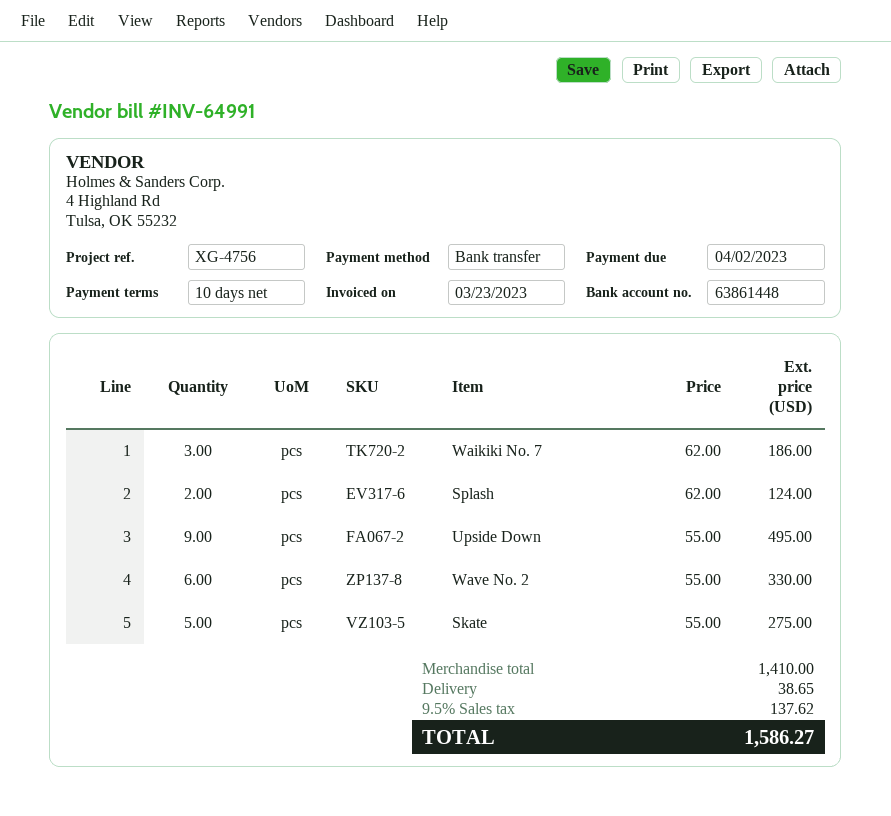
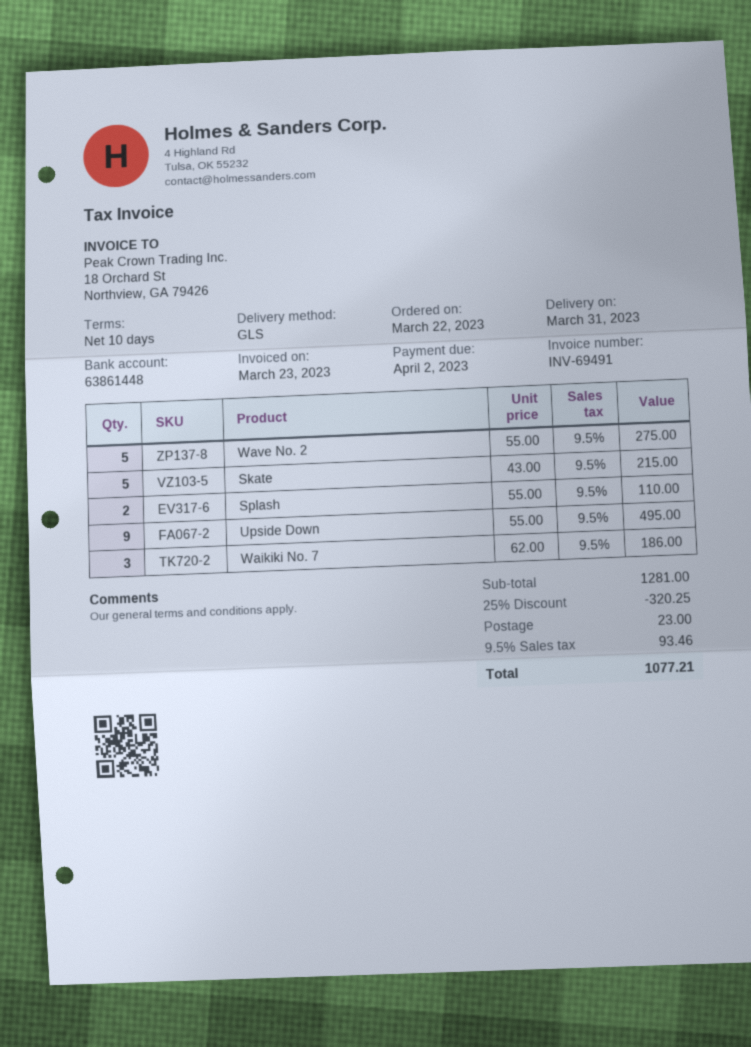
invoice number: INV-64991 -> INV-69491
Splash: 2 x 62.00 = 124.00 -> 2 x 55.00 = 110.00
Wave No. 2: 6 x 55.00 = 330.00 -> 5 x 55.00 = 275.00
Skate: 5 x 55.00 = 275.00 -> 5 x 43.00 = 215.00
subtotal: 1410.00 -> 1281.00
discount: none -> 25% = 320.25
shipping: 38.65 -> 23.00
tax: 9.5% = 137.62 -> 9.5% = 93.46
total: 1586.27 -> 1077.21

